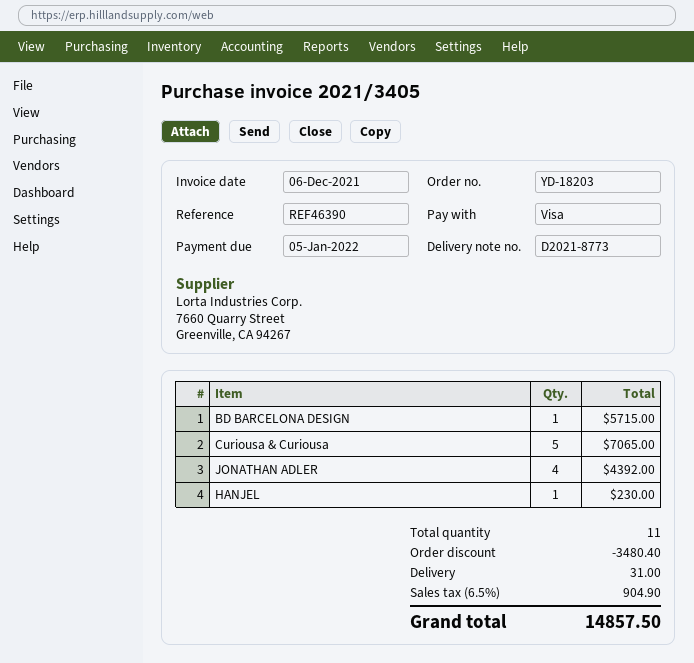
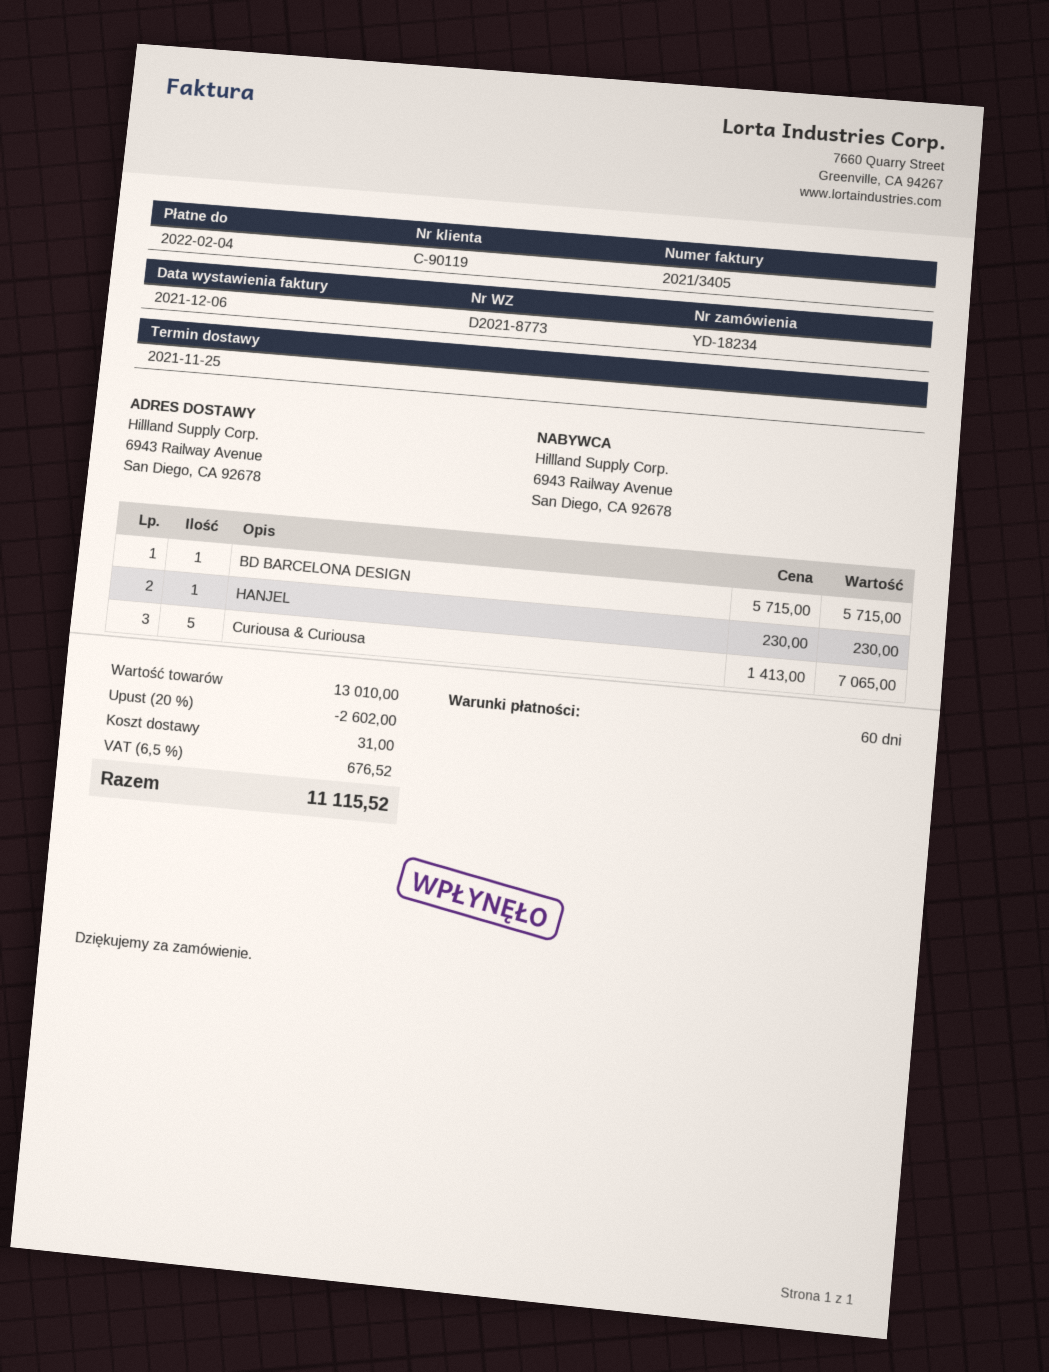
order number: YD-18203 -> YD-18234
due date: 2022-01-05 -> 2022-02-04
JONATHAN ADLER: 4 for 4392.00 -> none
discount: 3480.40 -> 2602.00
tax: 6.5% = 904.90 -> 6.5% = 676.52
total: 14857.50 -> 11115.52

